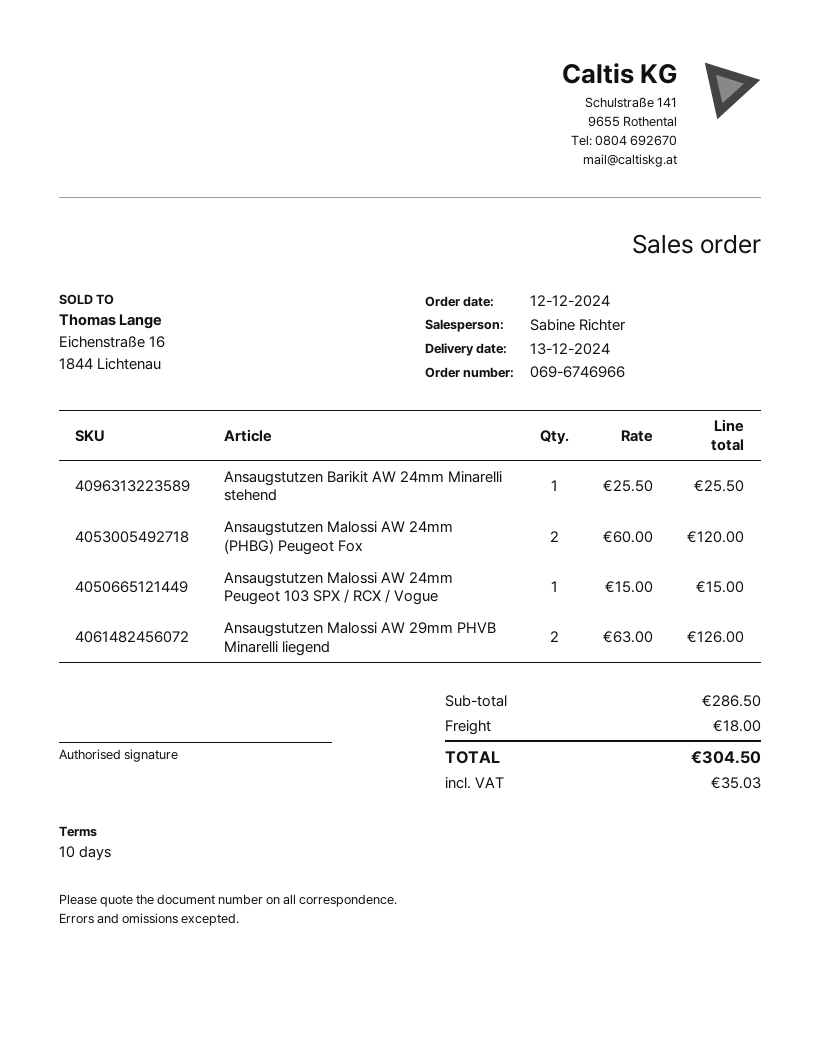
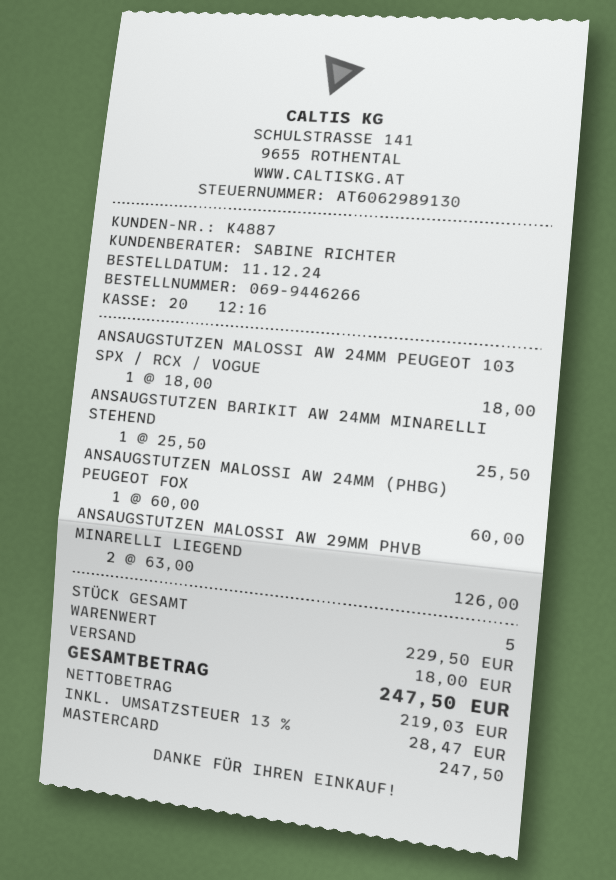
order number: 069-6746966 -> 069-9446266
order date: 2024-12-12 -> 2024-12-11
Ansaugstutzen Malossi AW 24mm (PHBG) Peugeot Fox: 2 x 60.00 = 120.00 -> 1 x 60.00 = 60.00
Ansaugstutzen Malossi AW 24mm Peugeot 103 SPX / RCX / Vogue: 1 x 15.00 = 15.00 -> 1 x 18.00 = 18.00
subtotal: 286.50 -> 229.50
tax: 35.03 -> 28.47
total: 304.50 -> 247.50

